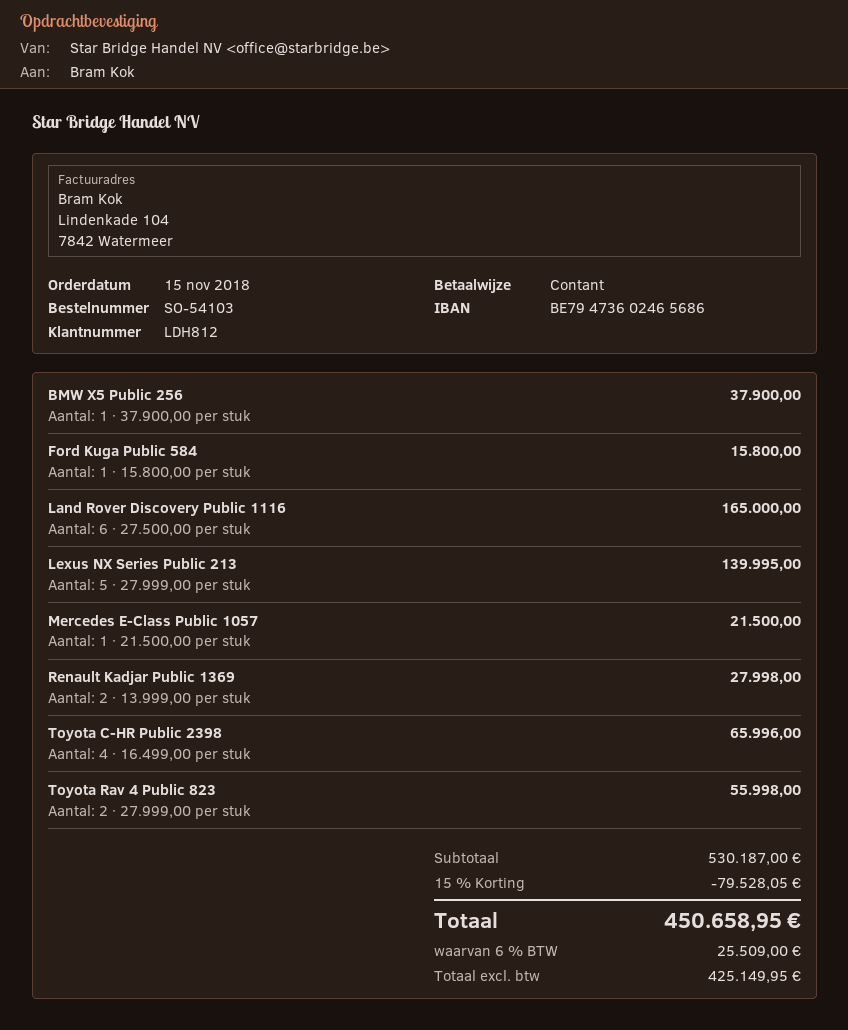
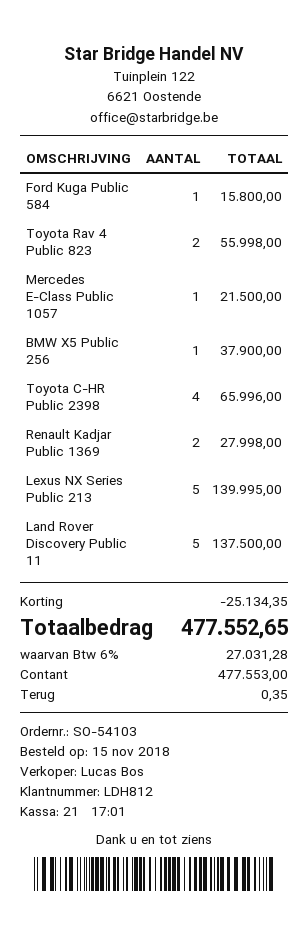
Land Rover Discovery Public 1116: 6 for 165000.00 -> 5 for 137500.00
discount: 79528.05 -> 25134.35
tax: 6% = 25509.00 -> 6% = 27031.28
total: 450658.95 -> 477552.65

